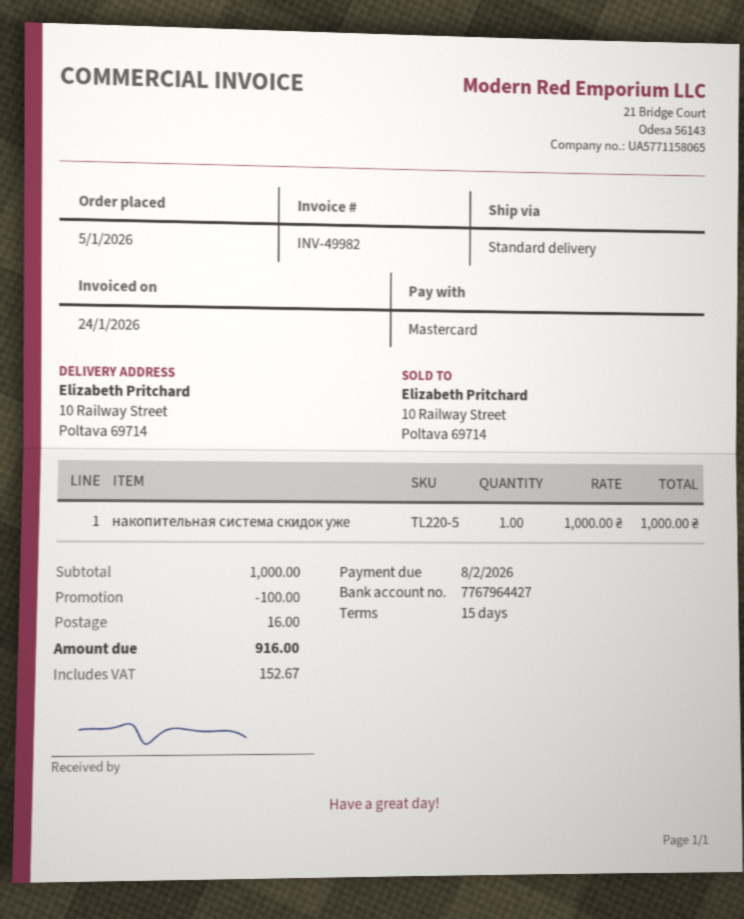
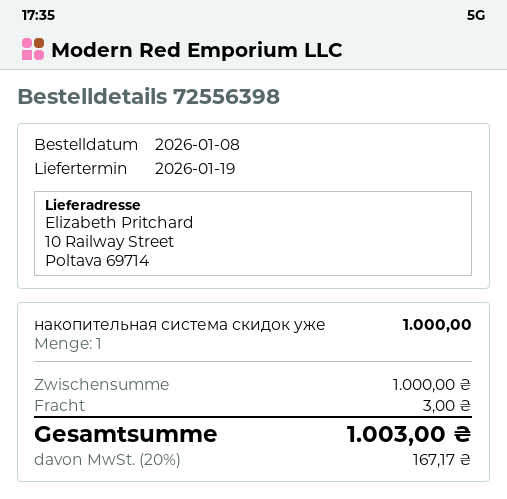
order date: 2026-01-05 -> 2026-01-08
discount: 100.00 -> none
shipping: 16.00 -> 3.00
tax: 152.67 -> 167.17
total: 916.00 -> 1003.00

